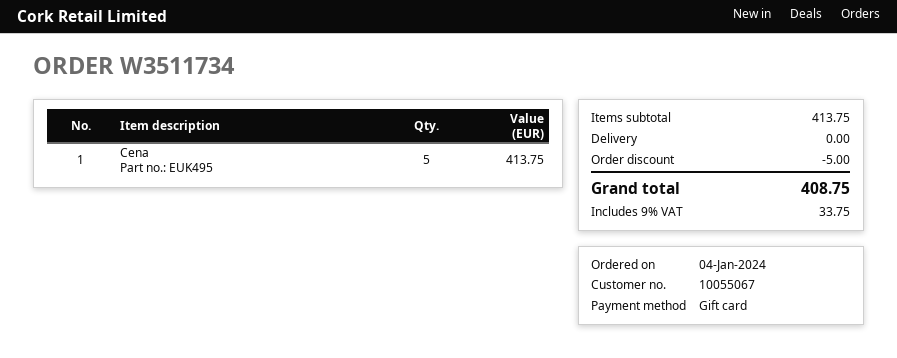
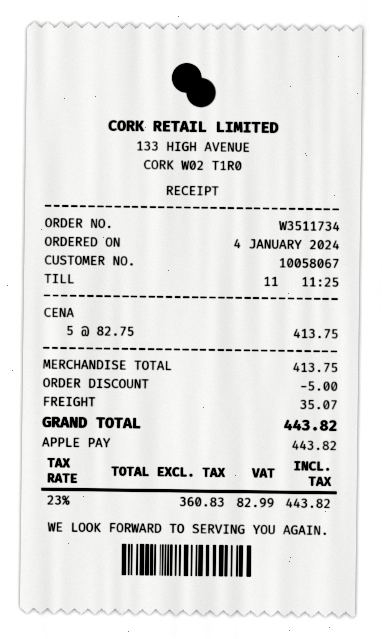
customer number: 10055067 -> 10058067
payment method: gift card -> Apple Pay
shipping: 0.00 -> 35.07
tax: 9% = 33.75 -> 23% = 82.99
total: 408.75 -> 443.82

